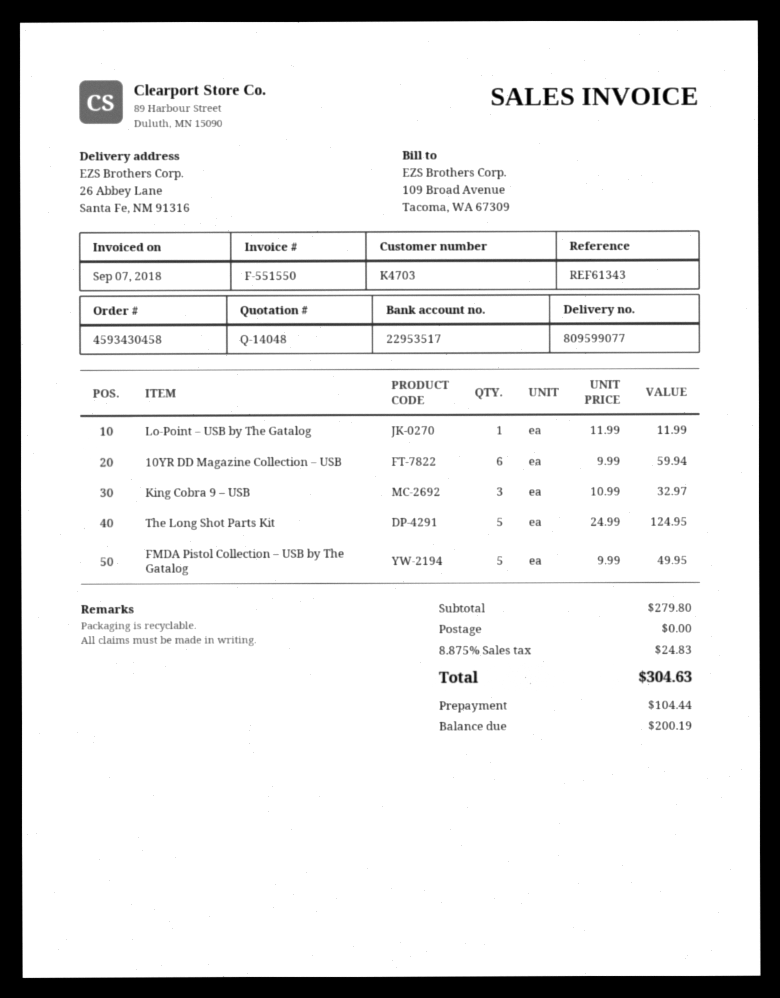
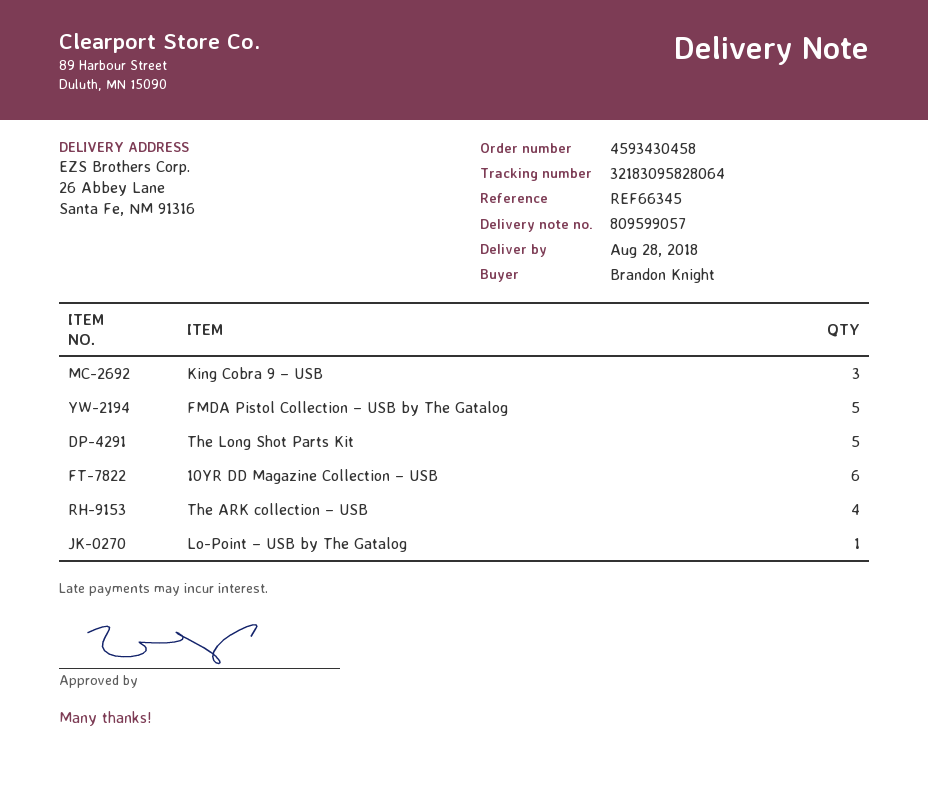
delivery note number: 809599077 -> 809599057
reference: REF61343 -> REF66345
The ARK collection – USB: none -> 4

